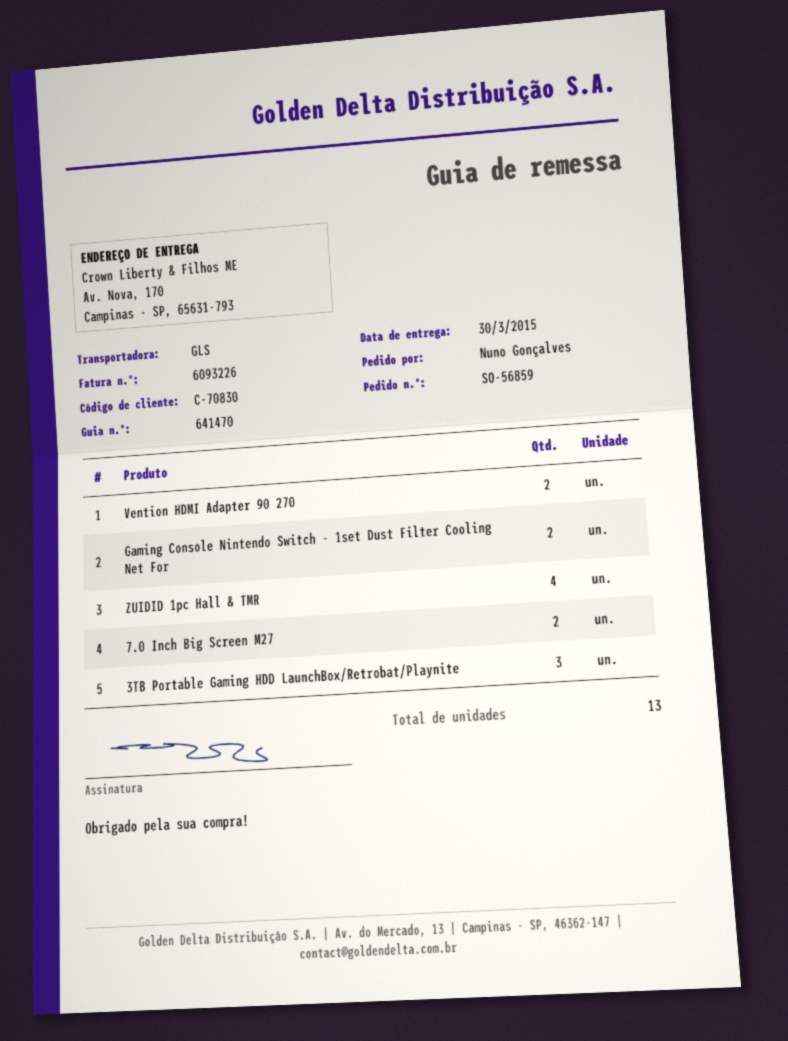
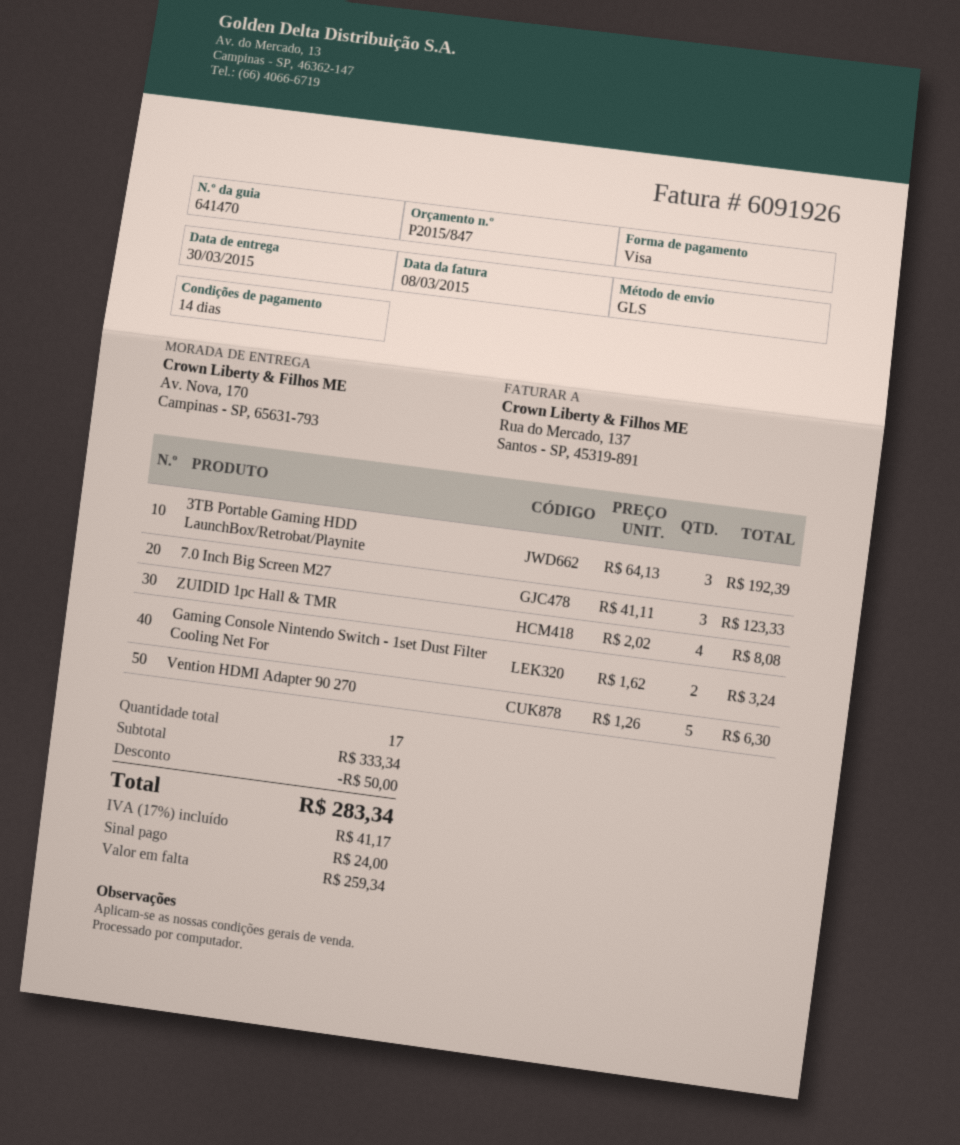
invoice number: 6093226 -> 6091926
Vention HDMI Adapter 90 270: 2 -> 5
7.0 Inch Big Screen M27: 2 -> 3
total quantity: 13 -> 17

